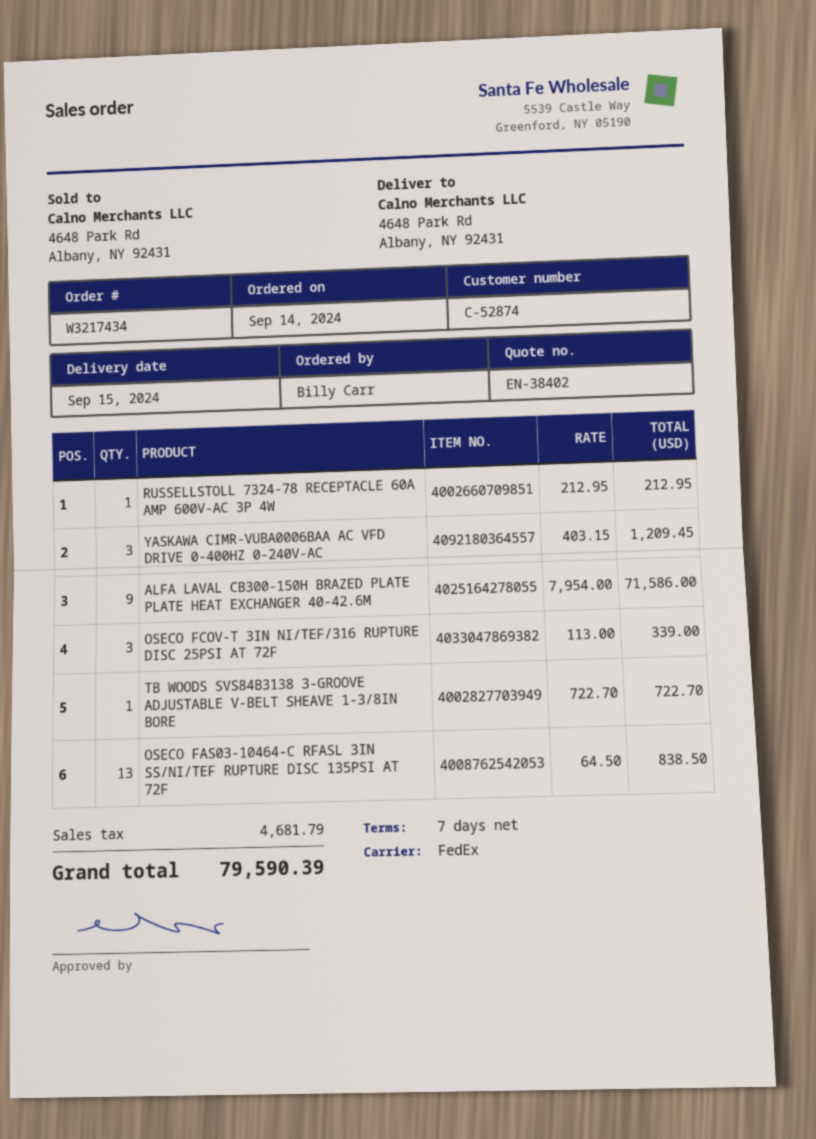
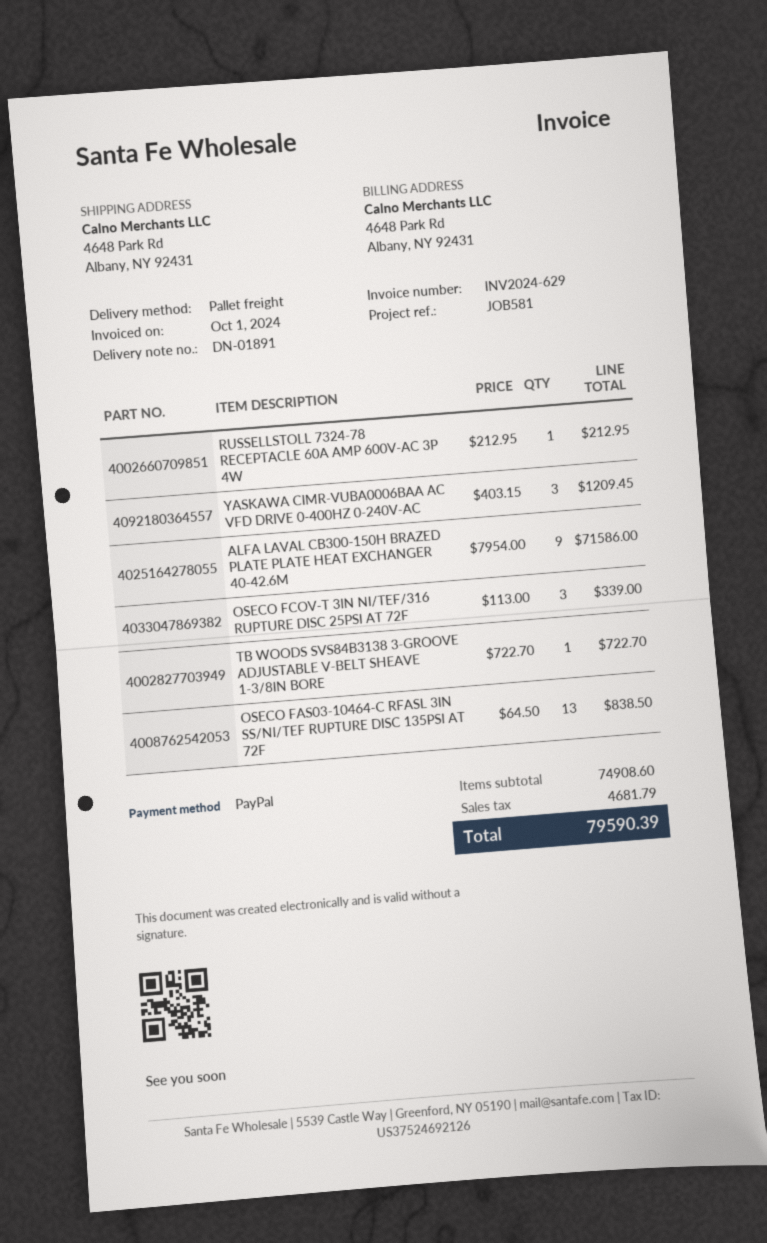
shipping method: FedEx -> pallet freight

